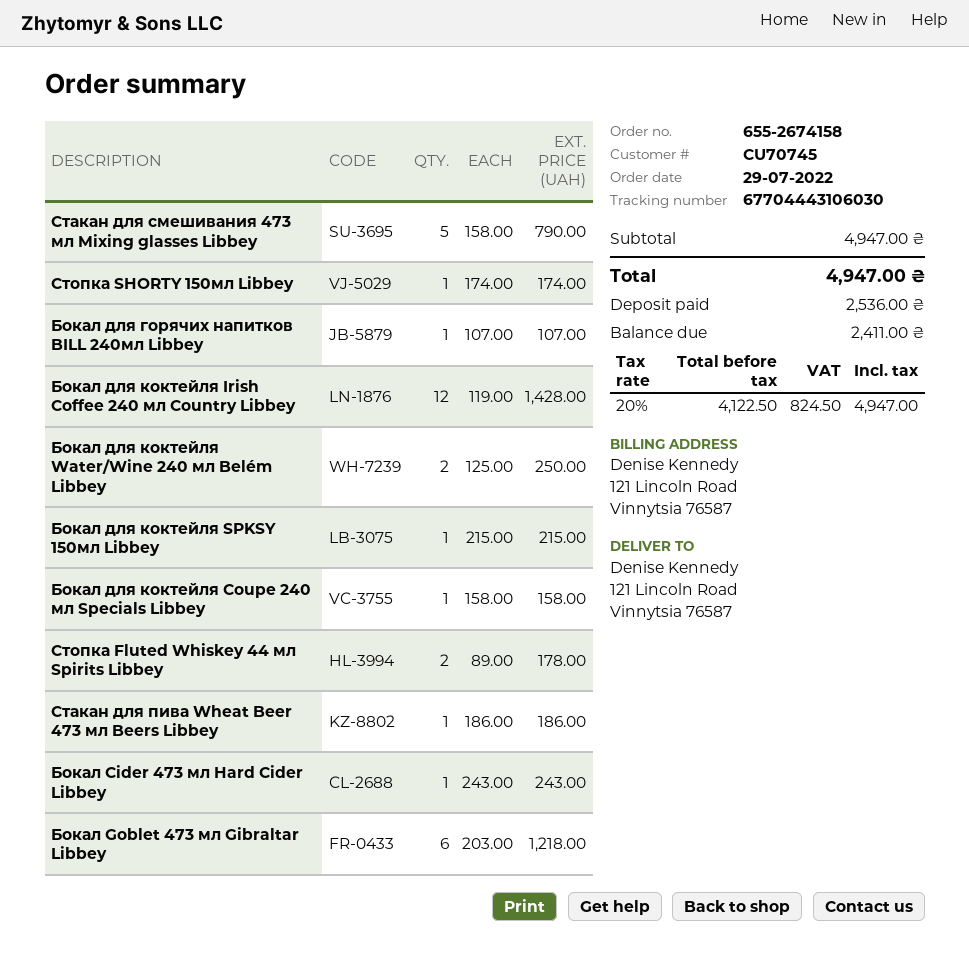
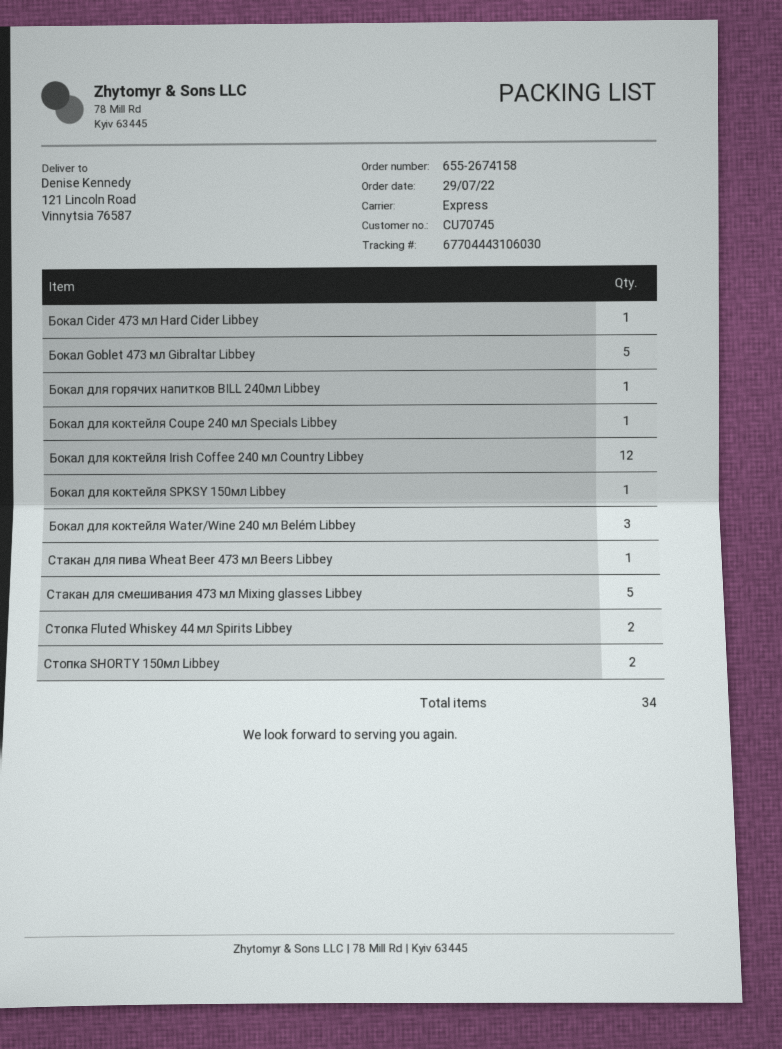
Стопка SHORTY 150мл Libbey: 1 -> 2
Бокал для коктейля Water/Wine 240 мл Belém Libbey: 2 -> 3
Бокал Goblet 473 мл Gibraltar Libbey: 6 -> 5

